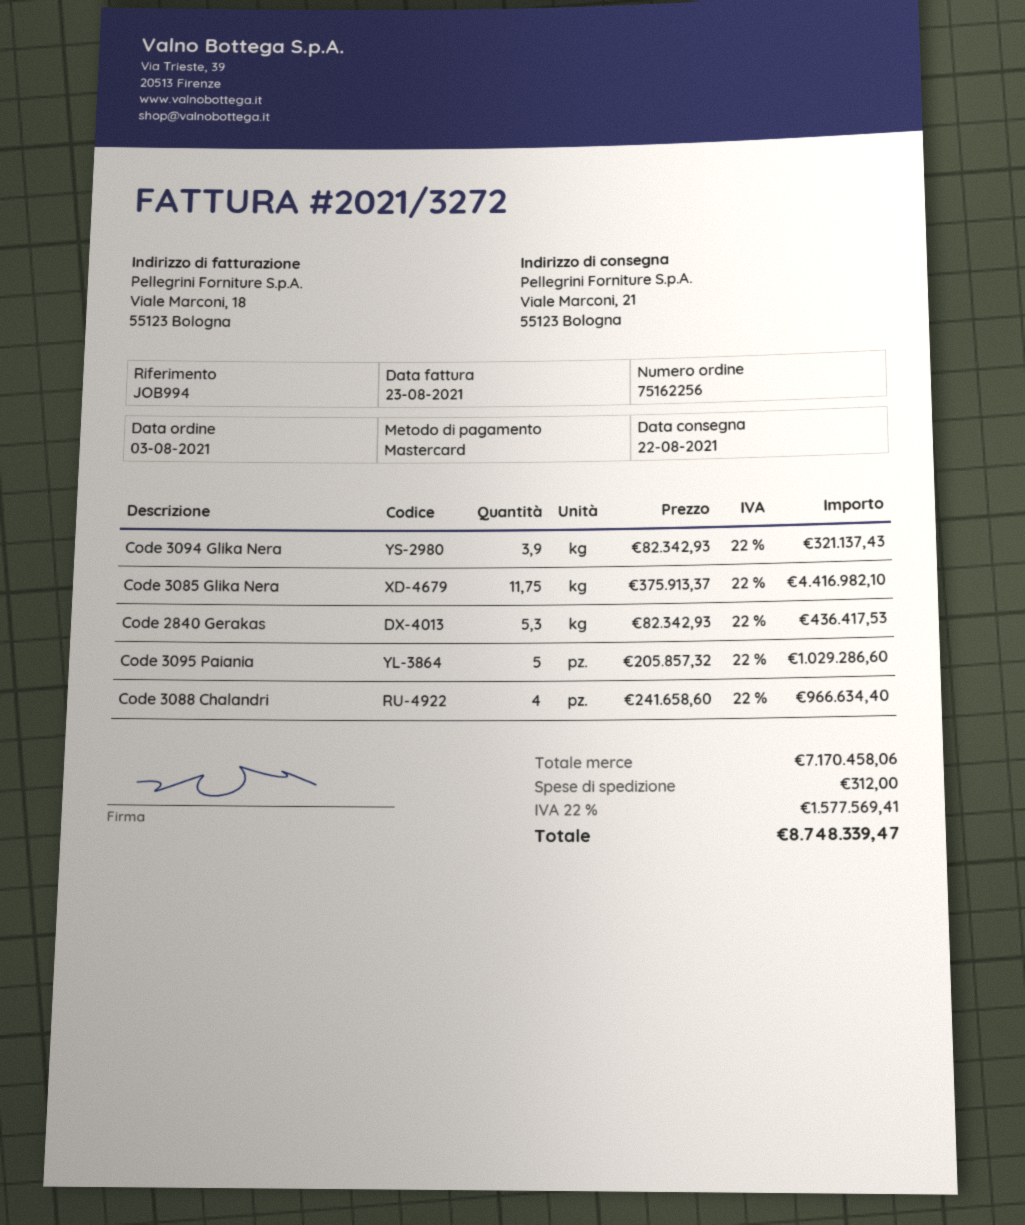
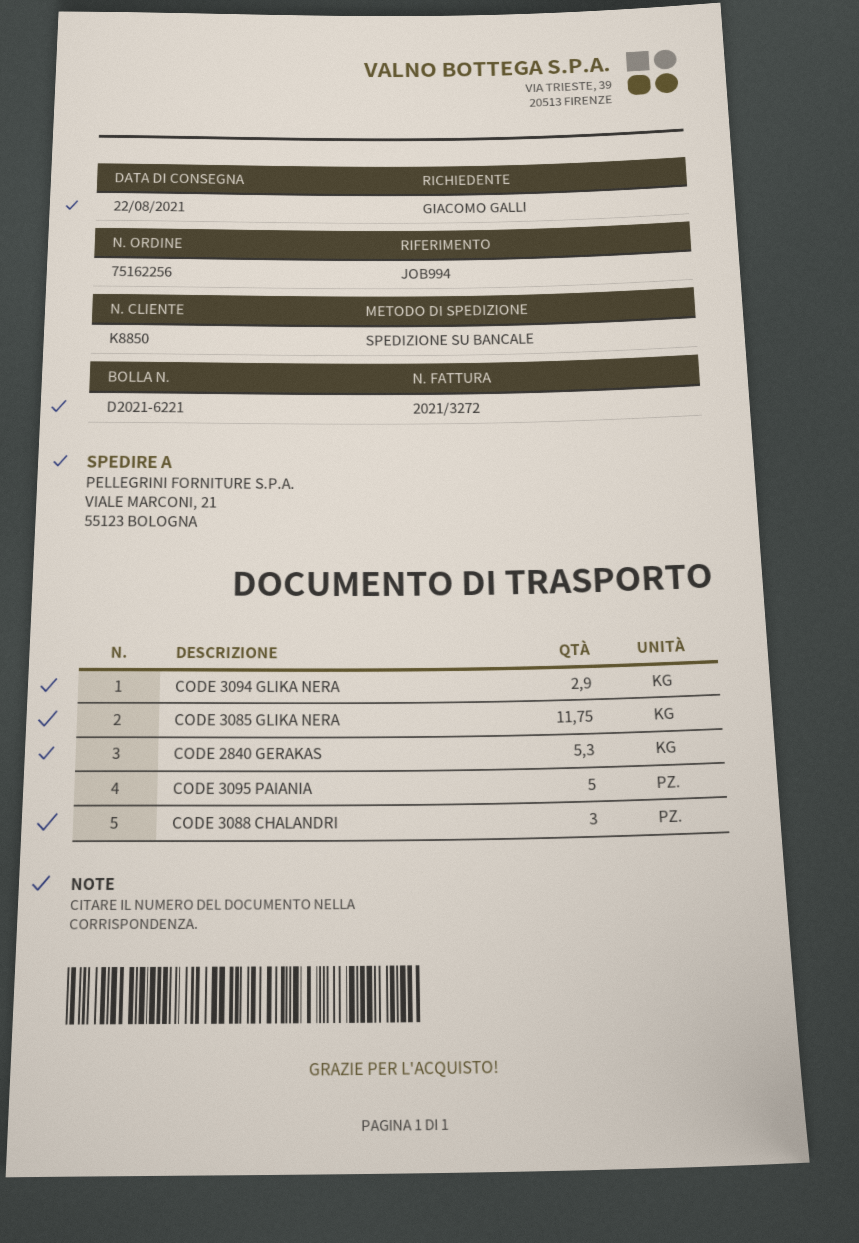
Code 3094 Glika Nera: 3.9 -> 2.9
Code 3088 Chalandri: 4 -> 3

